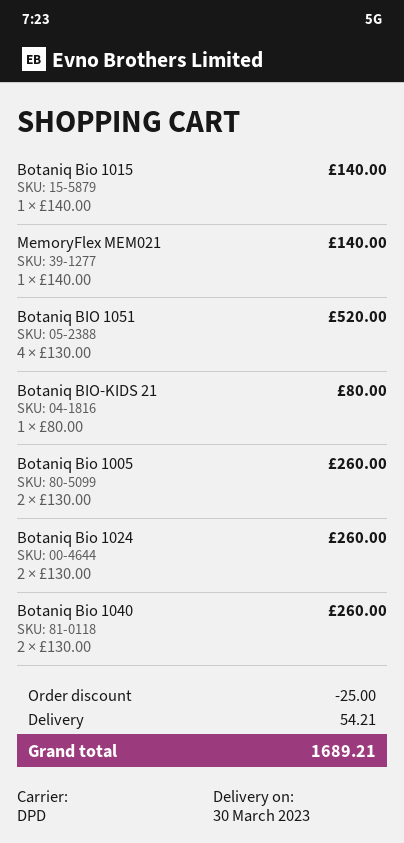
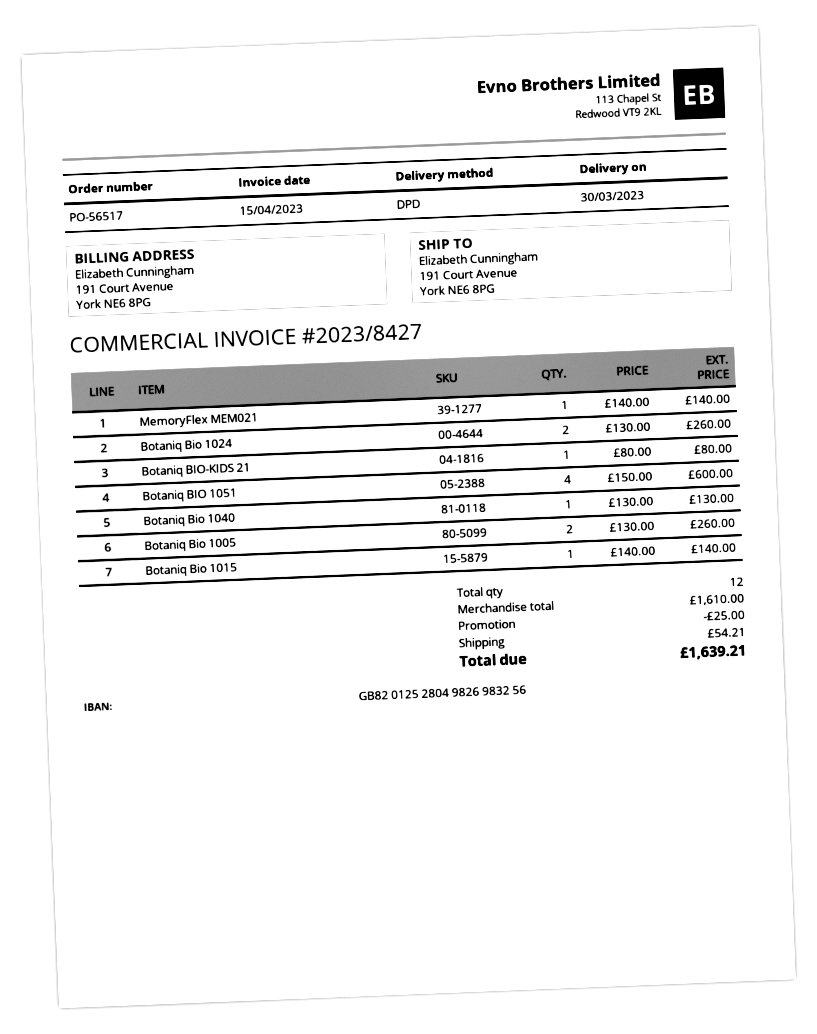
Botaniq BIO 1051: 4 x 130.00 = 520.00 -> 4 x 150.00 = 600.00
Botaniq Bio 1040: 2 x 130.00 = 260.00 -> 1 x 130.00 = 130.00
total: 1689.21 -> 1639.21

